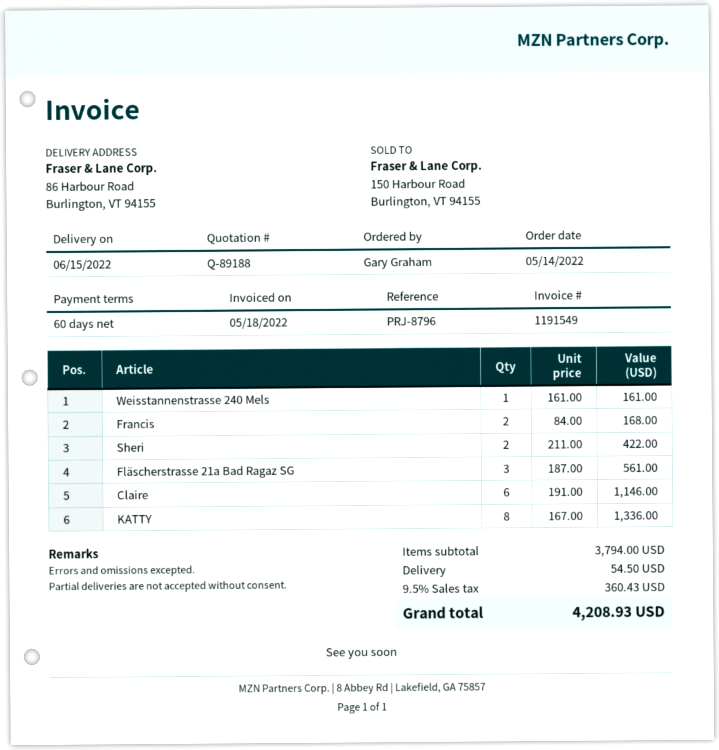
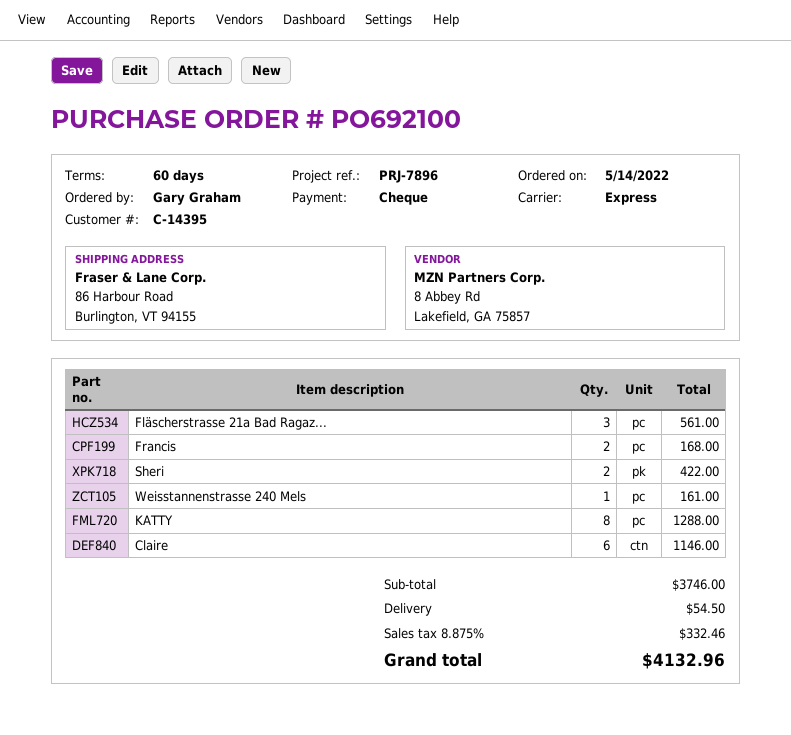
reference: PRJ-8796 -> PRJ-7896
KATTY: 8 for 1336.00 -> 8 for 1288.00
subtotal: 3794.00 -> 3746.00
tax: 9.5% = 360.43 -> 8.875% = 332.46
total: 4208.93 -> 4132.96

